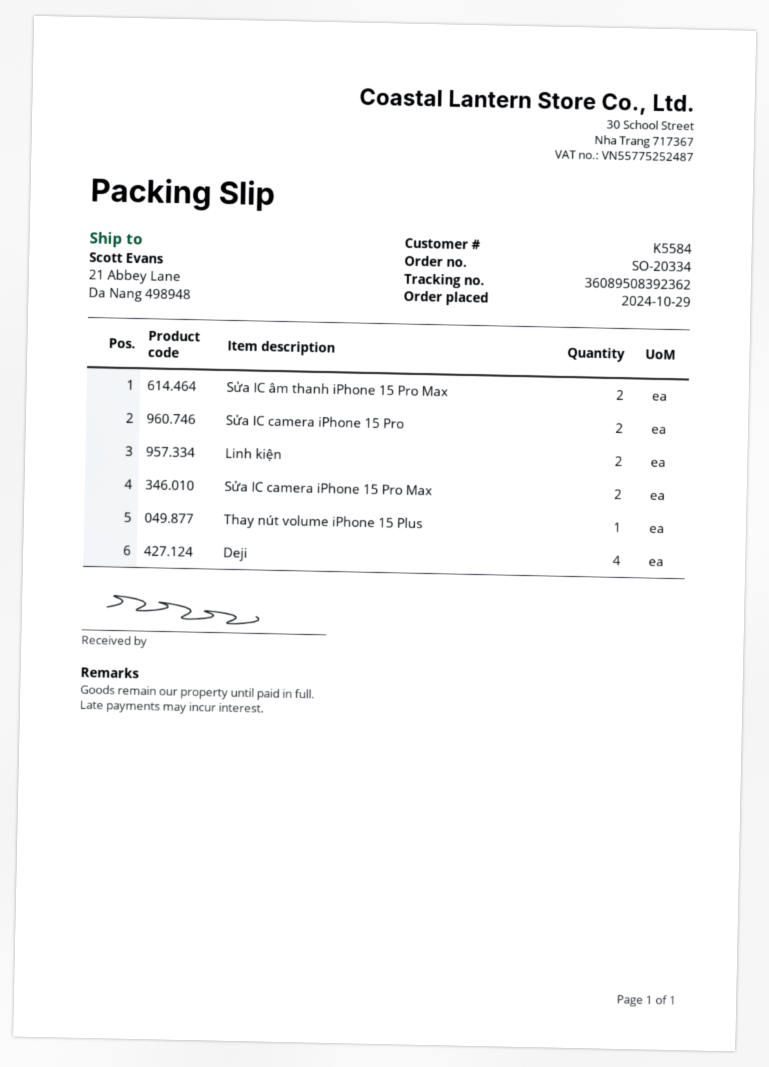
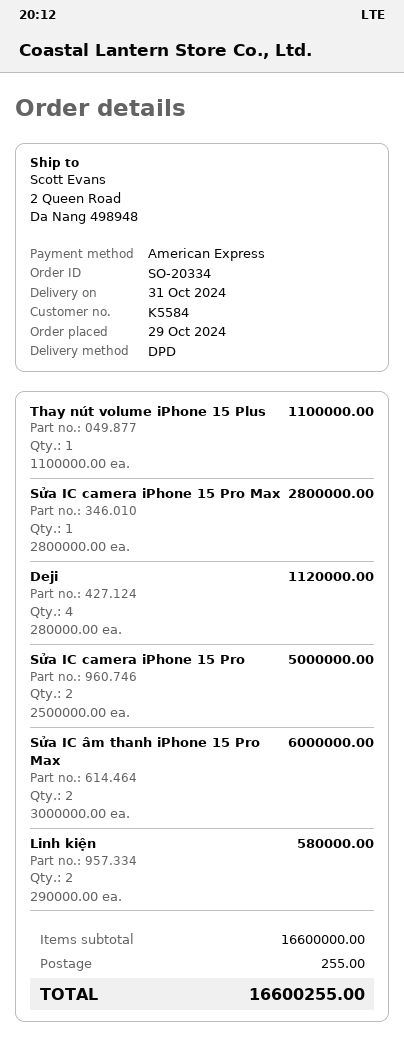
ship to: 21 Abbey Lane, Da Nang 498948 -> 2 Queen Road, Da Nang 498948
Sửa IC camera iPhone 15 Pro Max: 2 -> 1

